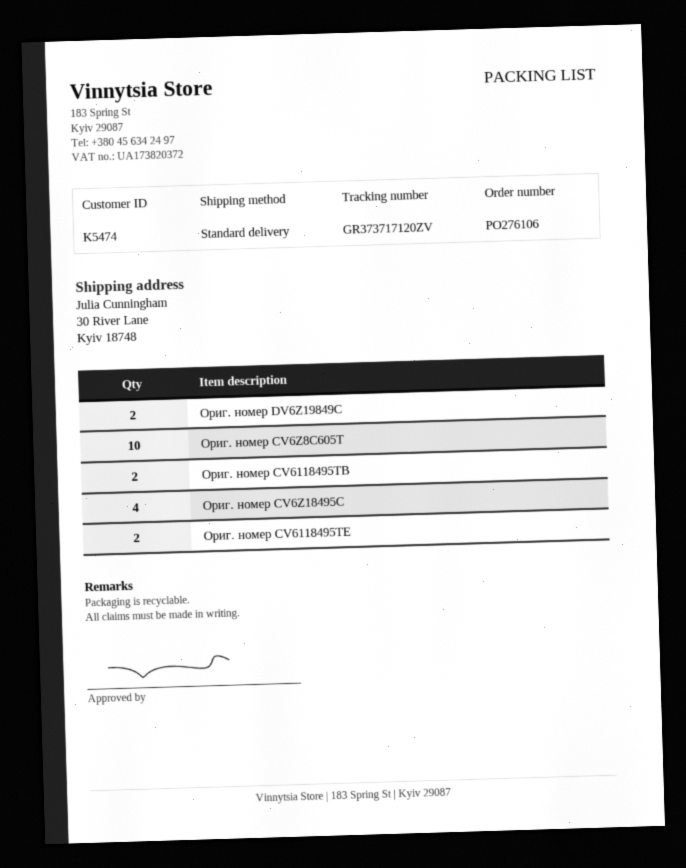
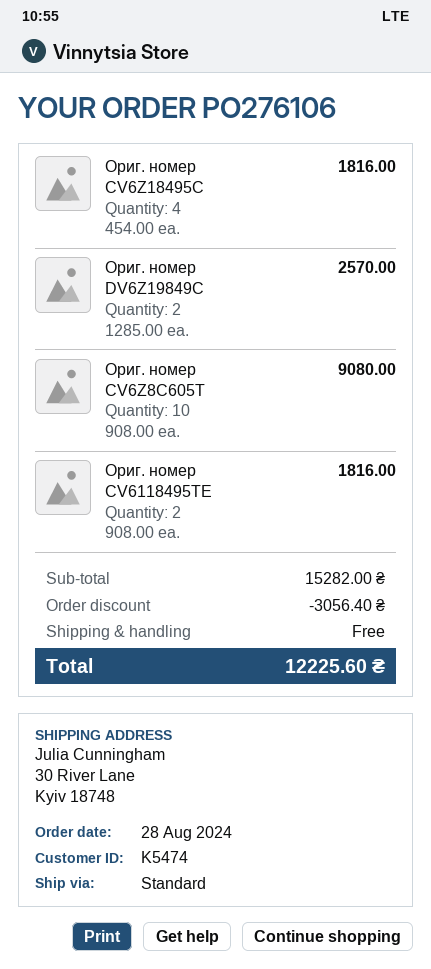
Ориг. номер CV6118495TB: 2 -> none

